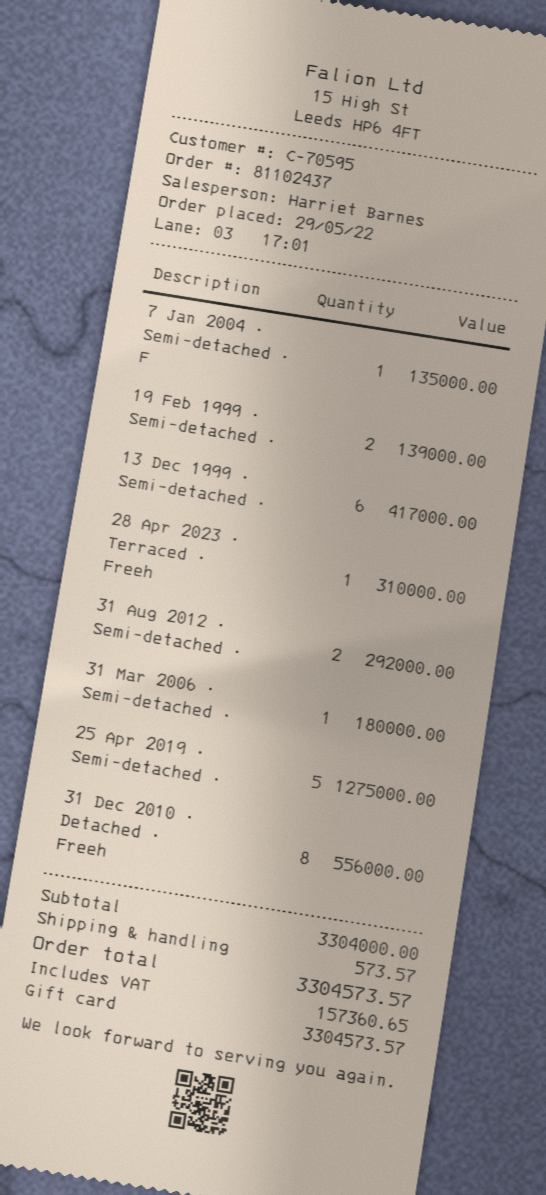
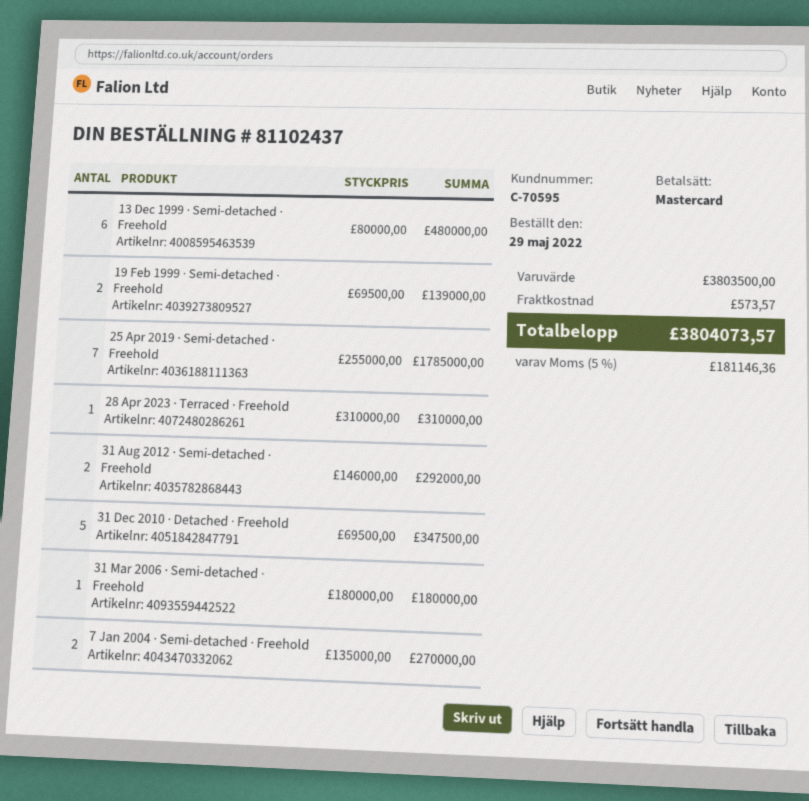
payment method: gift card -> Mastercard
7 Jan 2004 · Semi-detached · F: 1 for 135000.00 -> 2 for 270000.00
13 Dec 1999 · Semi-detached ·: 6 for 417000.00 -> 6 for 480000.00
25 Apr 2019 · Semi-detached ·: 5 for 1275000.00 -> 7 for 1785000.00
31 Dec 2010 · Detached · Freeh: 8 for 556000.00 -> 5 for 347500.00
subtotal: 3304000.00 -> 3803500.00
tax: 157360.65 -> 181146.36
total: 3304573.57 -> 3804073.57

